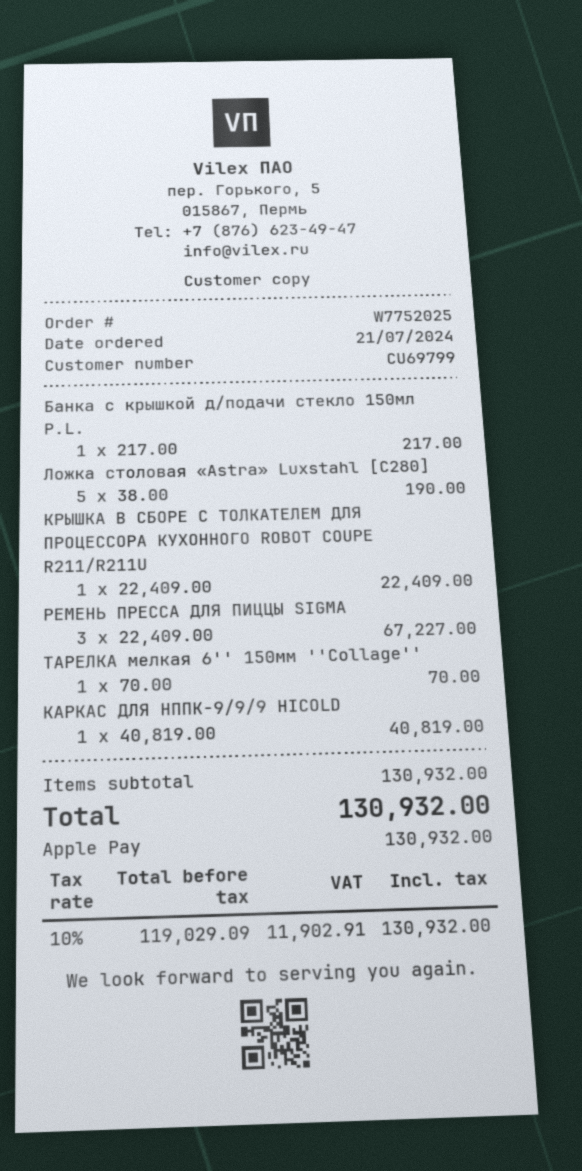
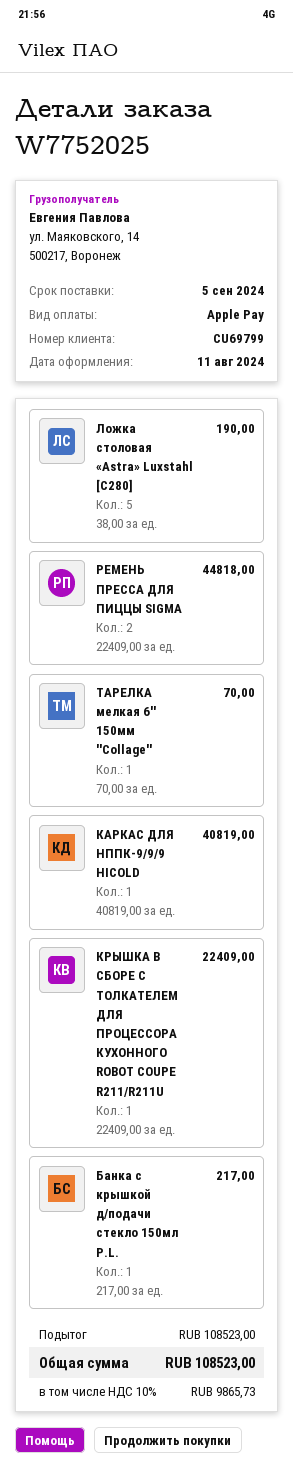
order date: 2024-07-21 -> 2024-08-11
РЕМЕНЬ ПРЕССА ДЛЯ ПИЦЦЫ SIGMA: 3 x 22409.00 = 67227.00 -> 2 x 22409.00 = 44818.00
subtotal: 130932.00 -> 108523.00
tax: 10% = 11902.91 -> 10% = 9865.73
total: 130932.00 -> 108523.00

